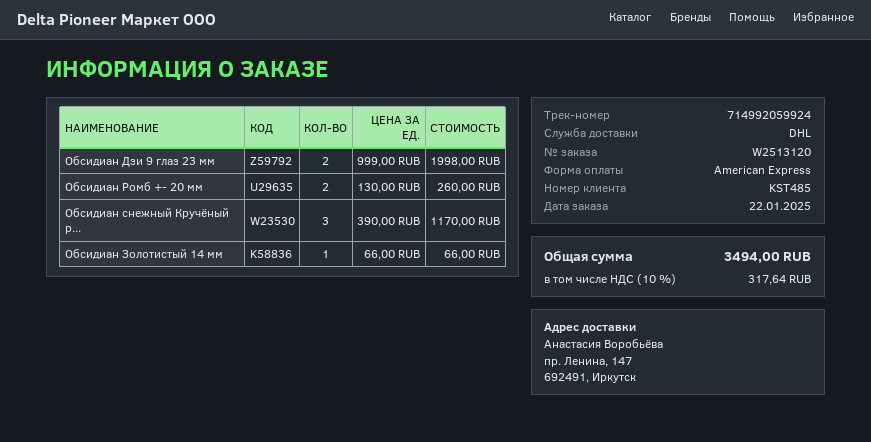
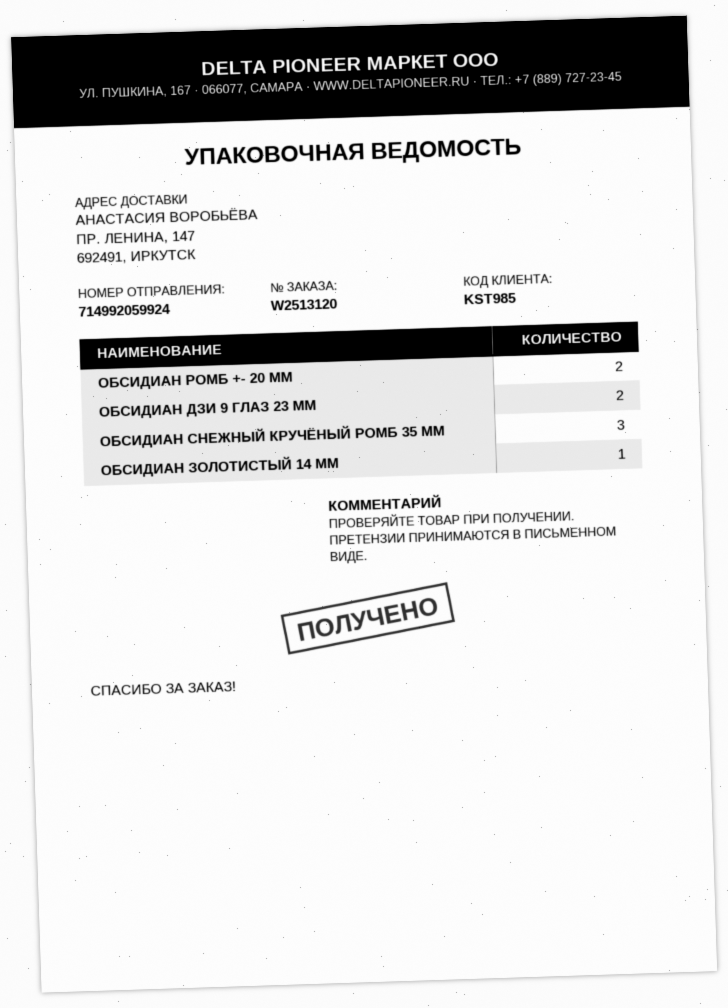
customer number: KST485 -> KST985

